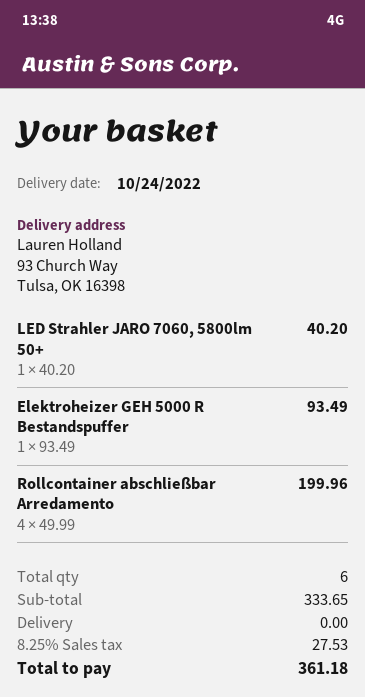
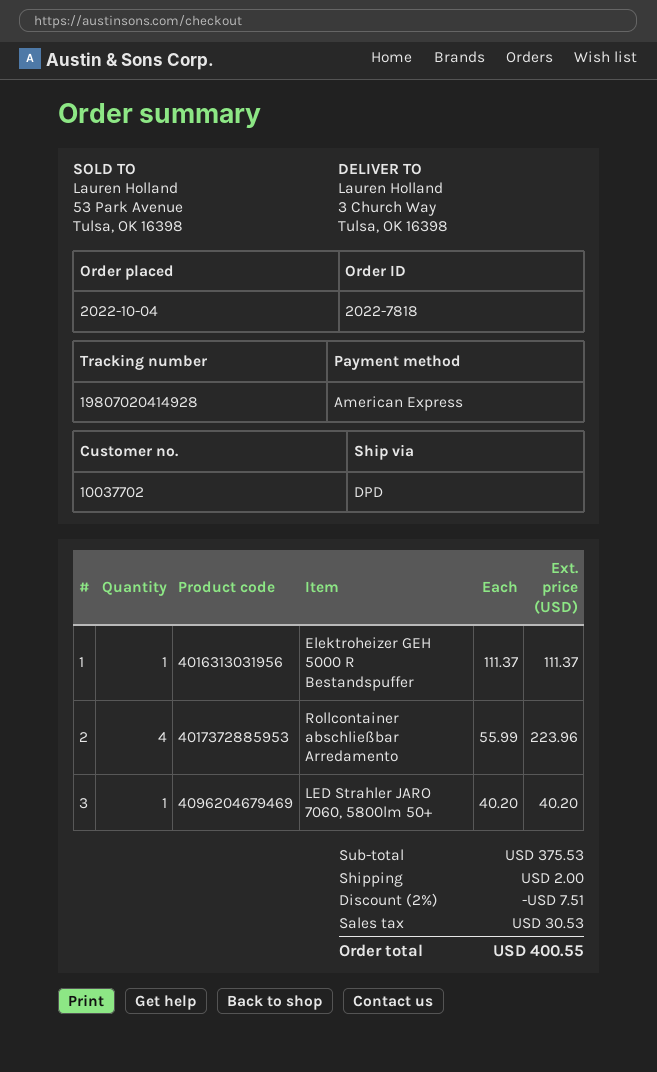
ship to: 93 Church Way, Tulsa, OK 16398 -> 3 Church Way, Tulsa, OK 16398
Elektroheizer GEH 5000 R Bestandspuffer: 1 x 93.49 = 93.49 -> 1 x 111.37 = 111.37
Rollcontainer abschließbar Arredamento: 4 x 49.99 = 199.96 -> 4 x 55.99 = 223.96
subtotal: 333.65 -> 375.53
discount: none -> 2% = 7.51
shipping: 0.00 -> 2.00
tax: 27.53 -> 30.53
total: 361.18 -> 400.55

